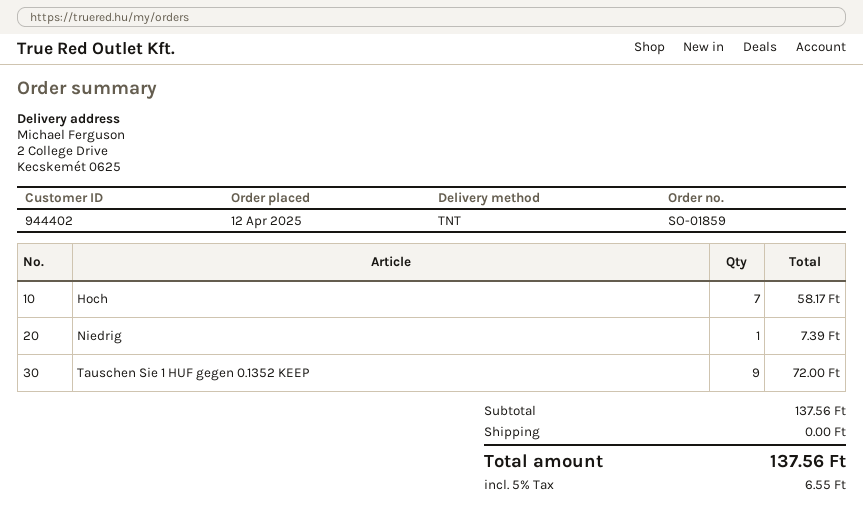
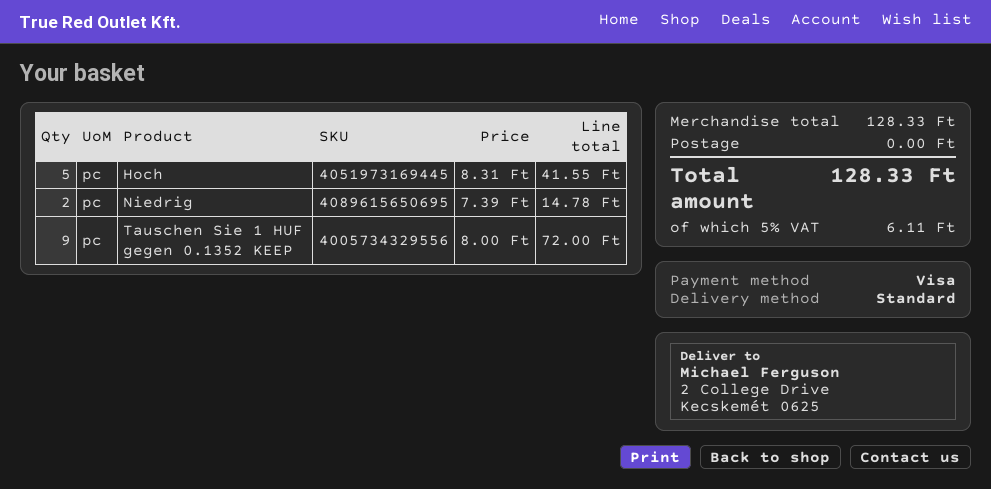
shipping method: TNT -> standard
Hoch: 7 for 58.17 -> 5 for 41.55
Niedrig: 1 for 7.39 -> 2 for 14.78
subtotal: 137.56 -> 128.33
tax: 5% = 6.55 -> 5% = 6.11
total: 137.56 -> 128.33

